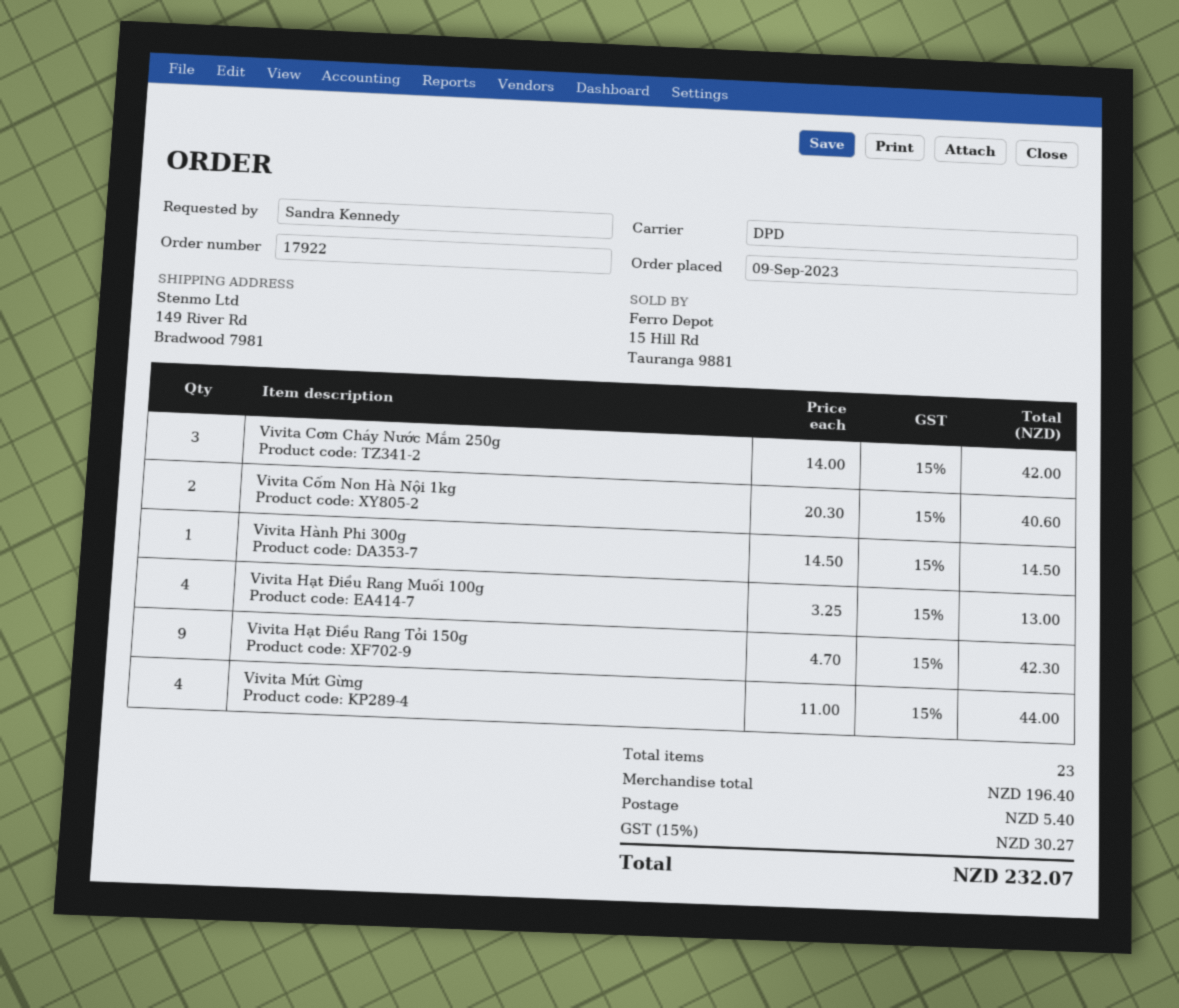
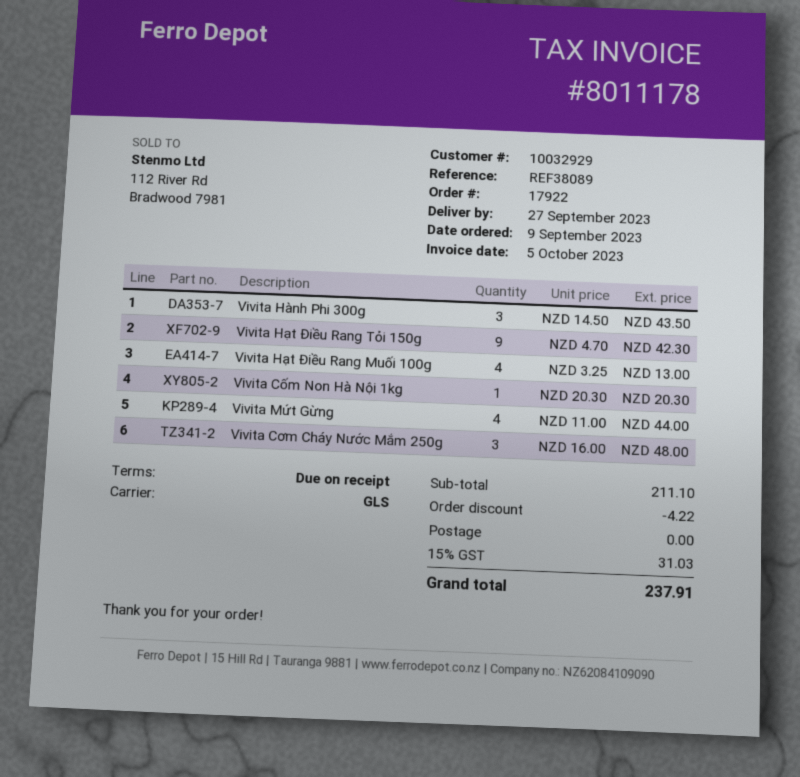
shipping method: DPD -> GLS
Vivita Cơm Cháy Nước Mắm 250g: 3 x 14.00 = 42.00 -> 3 x 16.00 = 48.00
Vivita Cốm Non Hà Nội 1kg: 2 x 20.30 = 40.60 -> 1 x 20.30 = 20.30
Vivita Hành Phi 300g: 1 x 14.50 = 14.50 -> 3 x 14.50 = 43.50
subtotal: 196.40 -> 211.10
discount: none -> 4.22
shipping: 5.40 -> 0.00
tax: 15% = 30.27 -> 15% = 31.03
total: 232.07 -> 237.91

